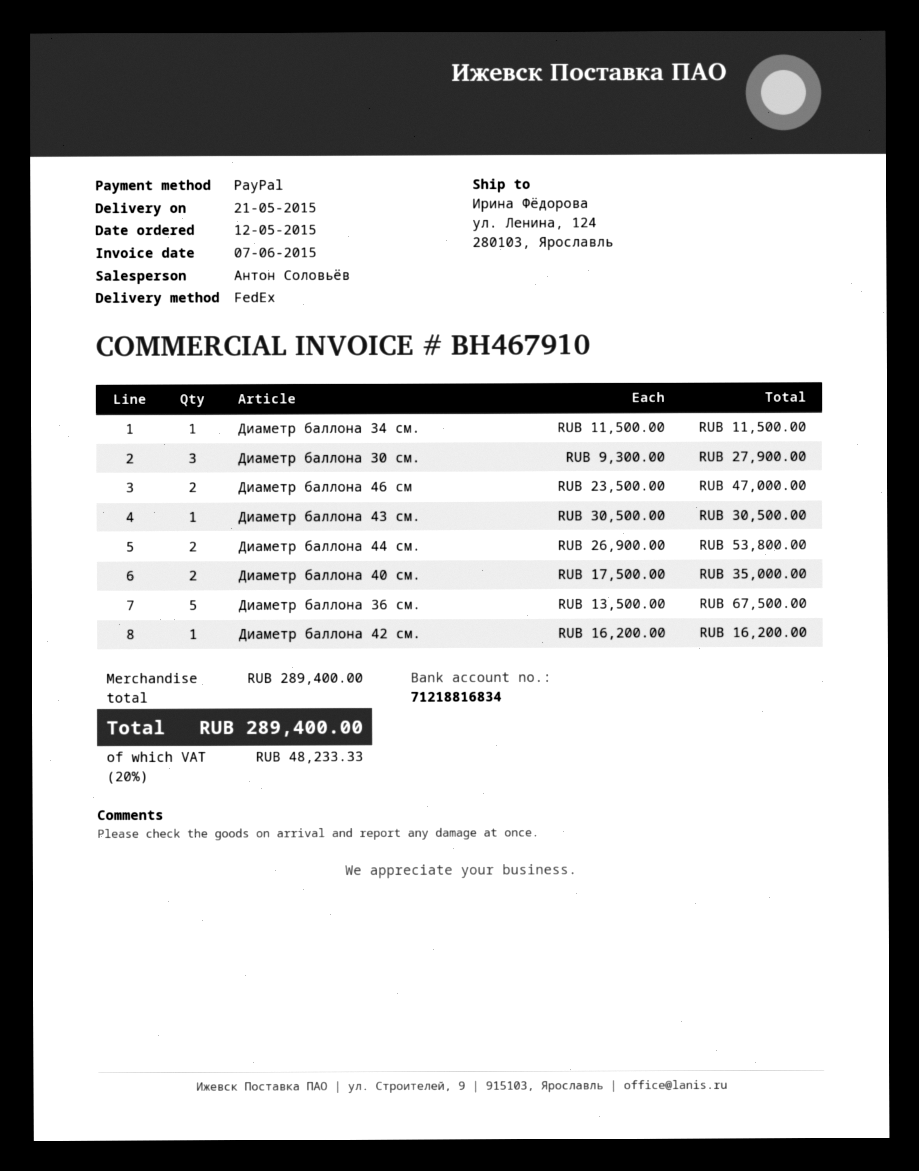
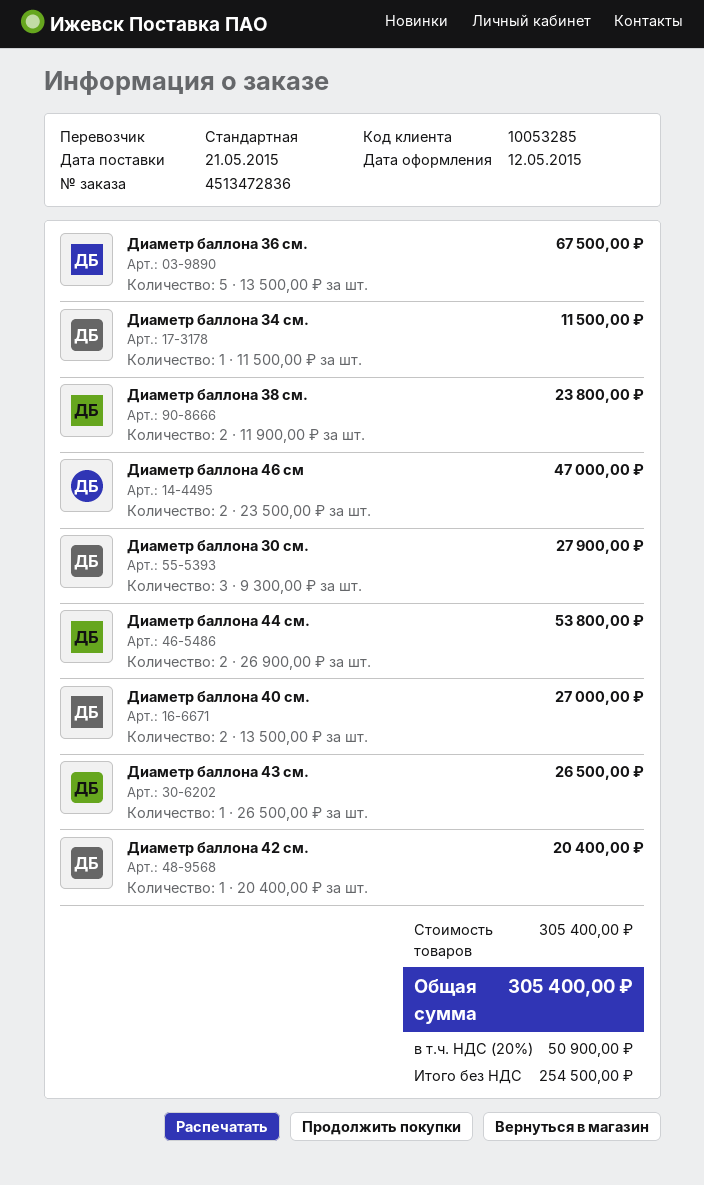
shipping method: FedEx -> standard
Диаметр баллона 43 см.: 1 x 30500.00 = 30500.00 -> 1 x 26500.00 = 26500.00
Диаметр баллона 40 см.: 2 x 17500.00 = 35000.00 -> 2 x 13500.00 = 27000.00
Диаметр баллона 42 см.: 1 x 16200.00 = 16200.00 -> 1 x 20400.00 = 20400.00
Диаметр баллона 38 см.: none -> 2 x 11900.00 = 23800.00
subtotal: 289400.00 -> 305400.00
tax: 20% = 48233.33 -> 20% = 50900.00
total: 289400.00 -> 305400.00

